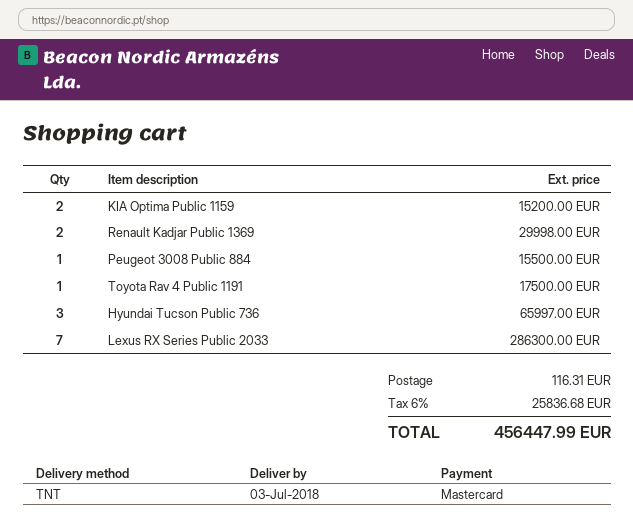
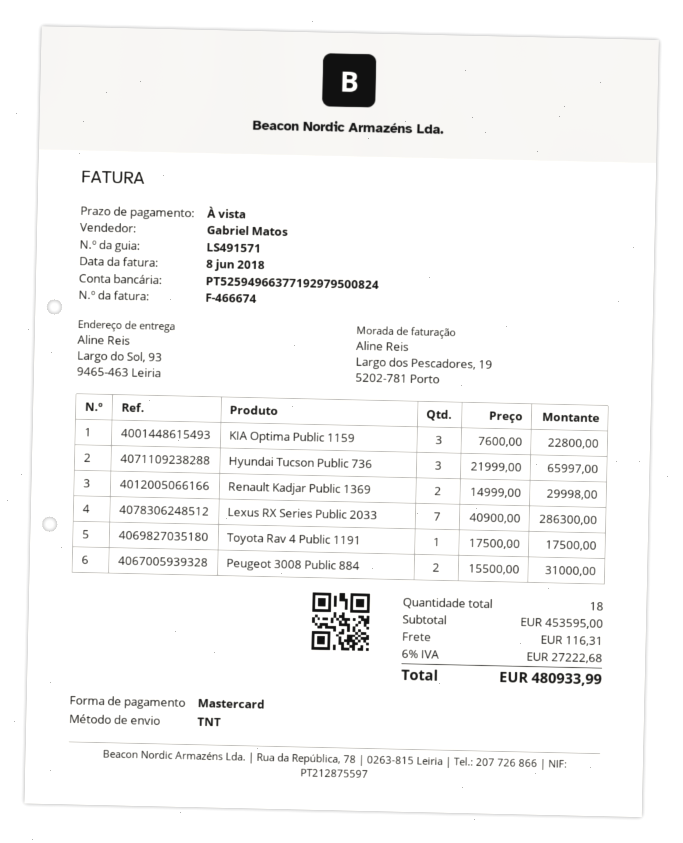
KIA Optima Public 1159: 2 for 15200.00 -> 3 for 22800.00
Peugeot 3008 Public 884: 1 for 15500.00 -> 2 for 31000.00
tax: 6% = 25836.68 -> 6% = 27222.68
total: 456447.99 -> 480933.99

